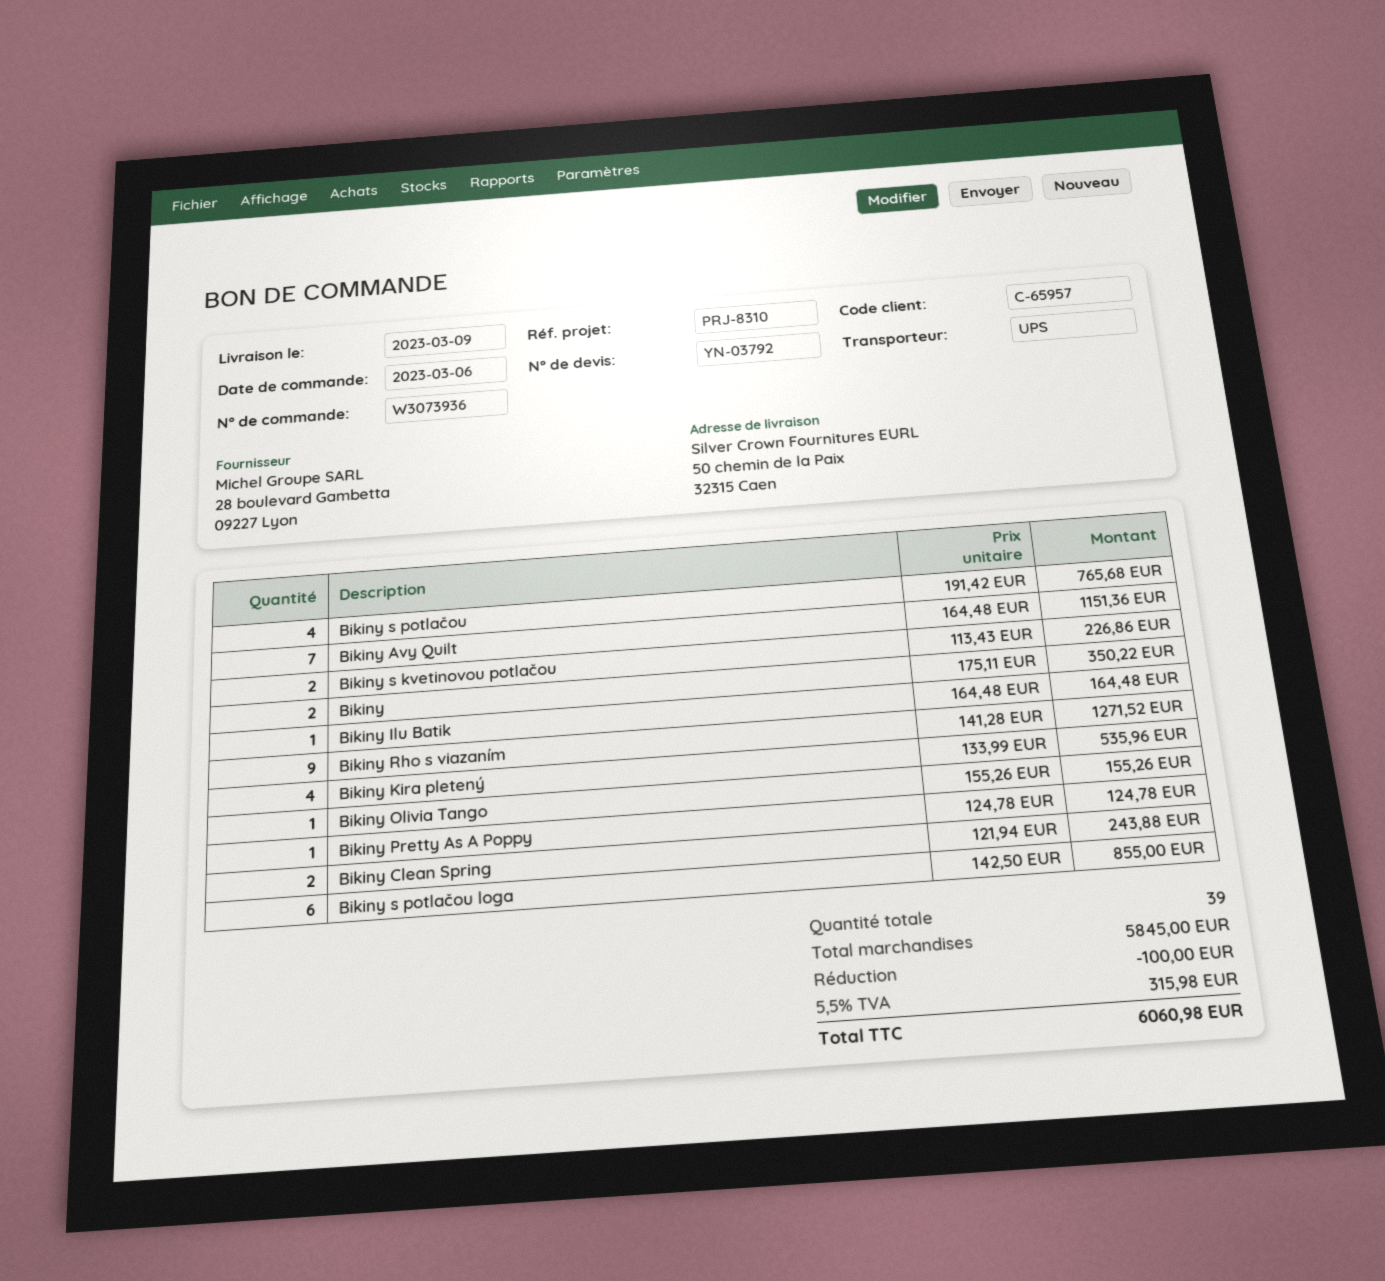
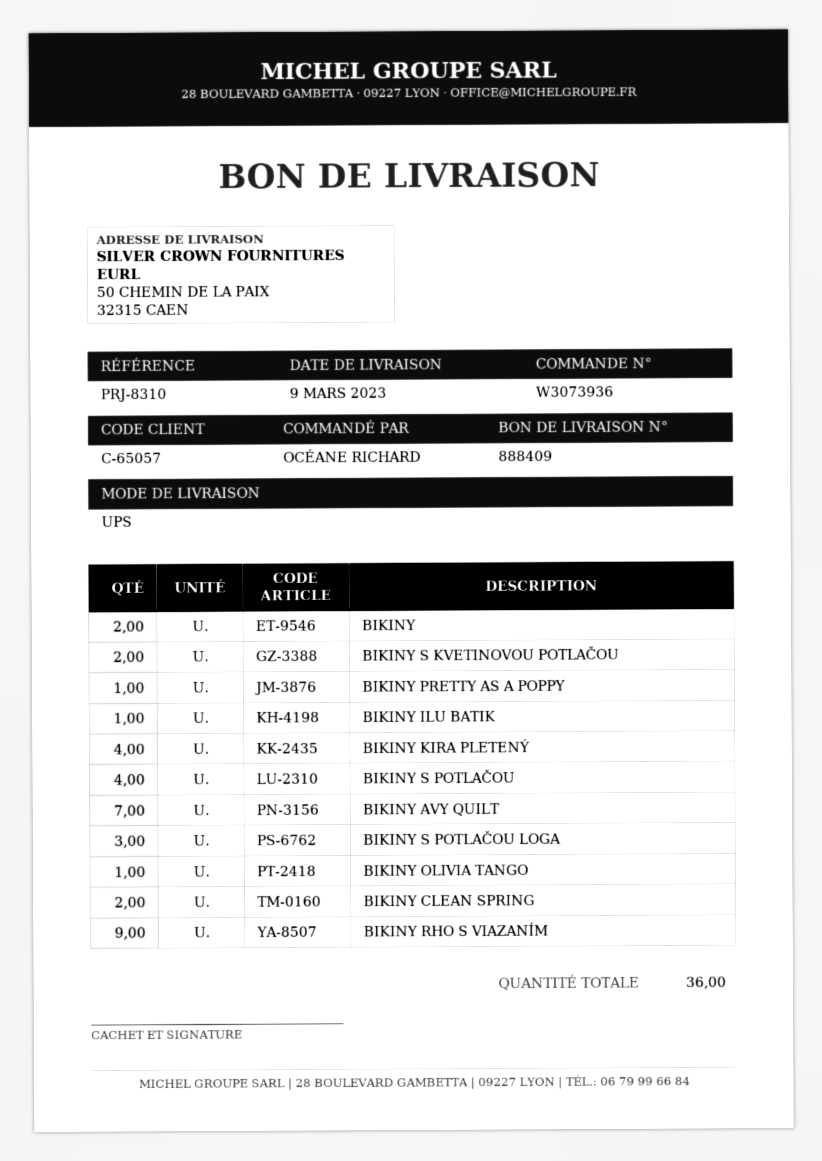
customer number: C-65957 -> C-65057
Bikiny s potlačou loga: 6 -> 3
total quantity: 39 -> 36

